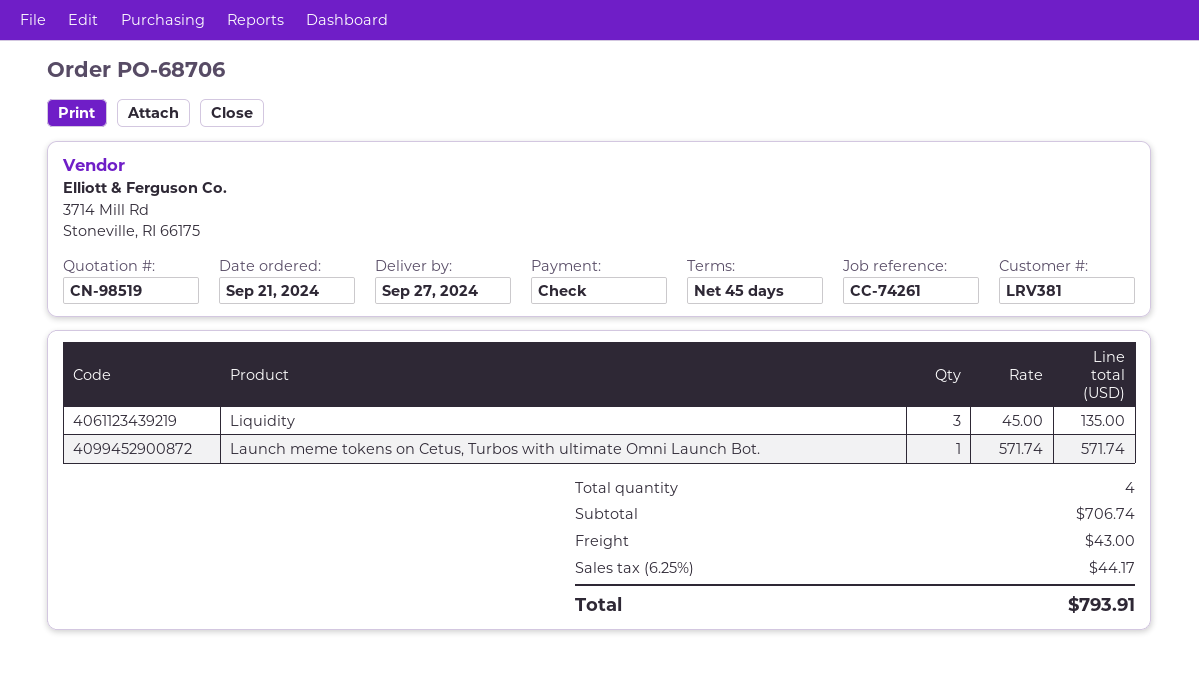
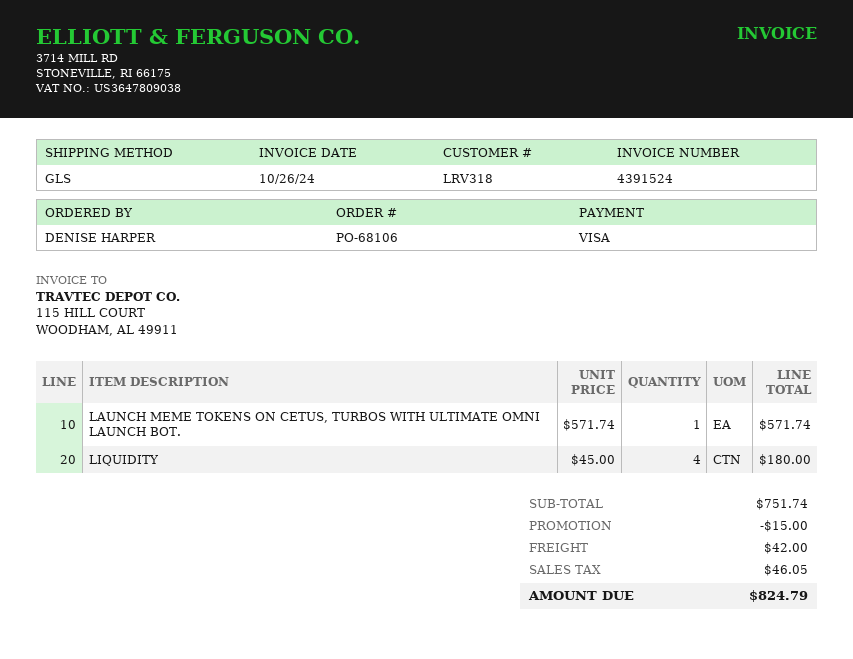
order number: PO-68706 -> PO-68106
customer number: LRV381 -> LRV318
payment method: cheque -> Visa
Liquidity: 3 x 45.00 = 135.00 -> 4 x 45.00 = 180.00
subtotal: 706.74 -> 751.74
discount: none -> 15.00
shipping: 43.00 -> 42.00
tax: 44.17 -> 46.05
total: 793.91 -> 824.79

